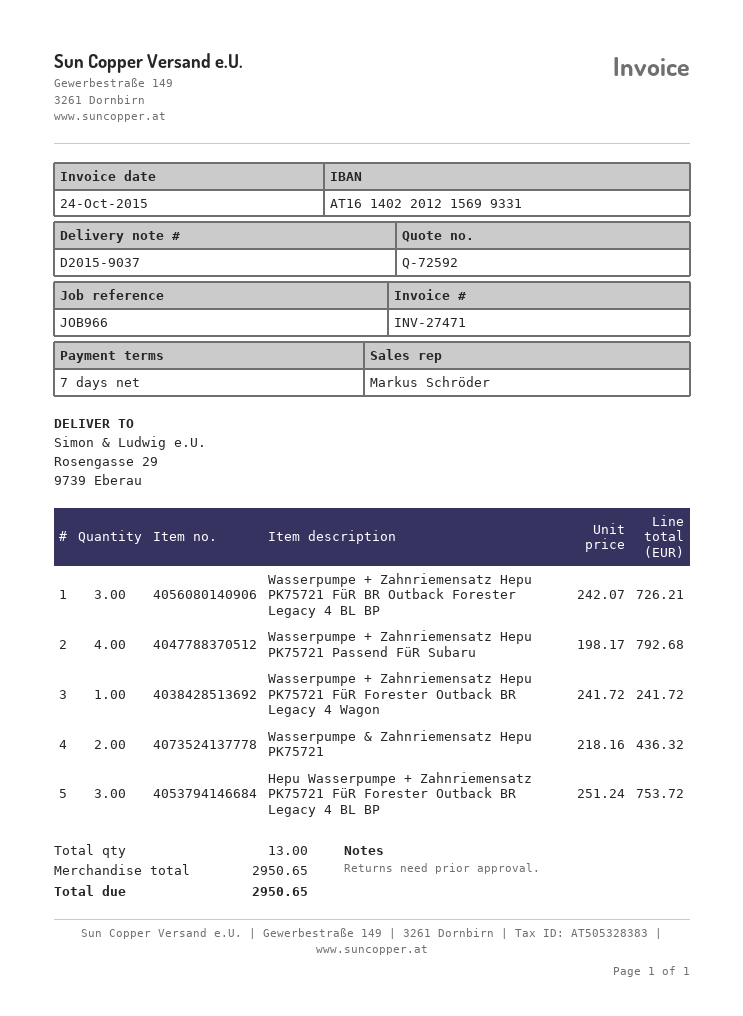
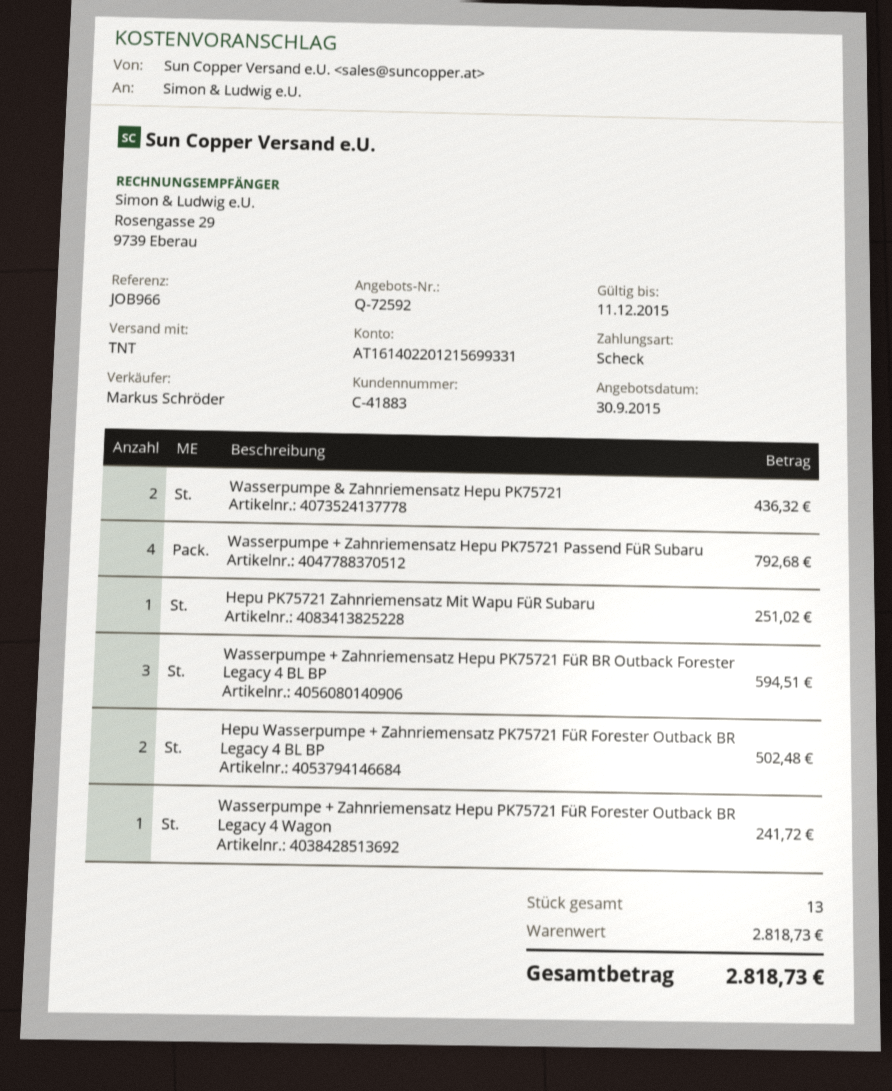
Wasserpumpe + Zahnriemensatz Hepu PK75721 FüR BR Outback Forester Legacy 4 BL BP: 3 for 726.21 -> 3 for 594.51
Hepu Wasserpumpe + Zahnriemensatz PK75721 FüR Forester Outback BR Legacy 4 BL BP: 3 for 753.72 -> 2 for 502.48
Hepu PK75721 Zahnriemensatz Mit Wapu FüR Subaru: none -> 1 for 251.02
subtotal: 2950.65 -> 2818.73
total: 2950.65 -> 2818.73

